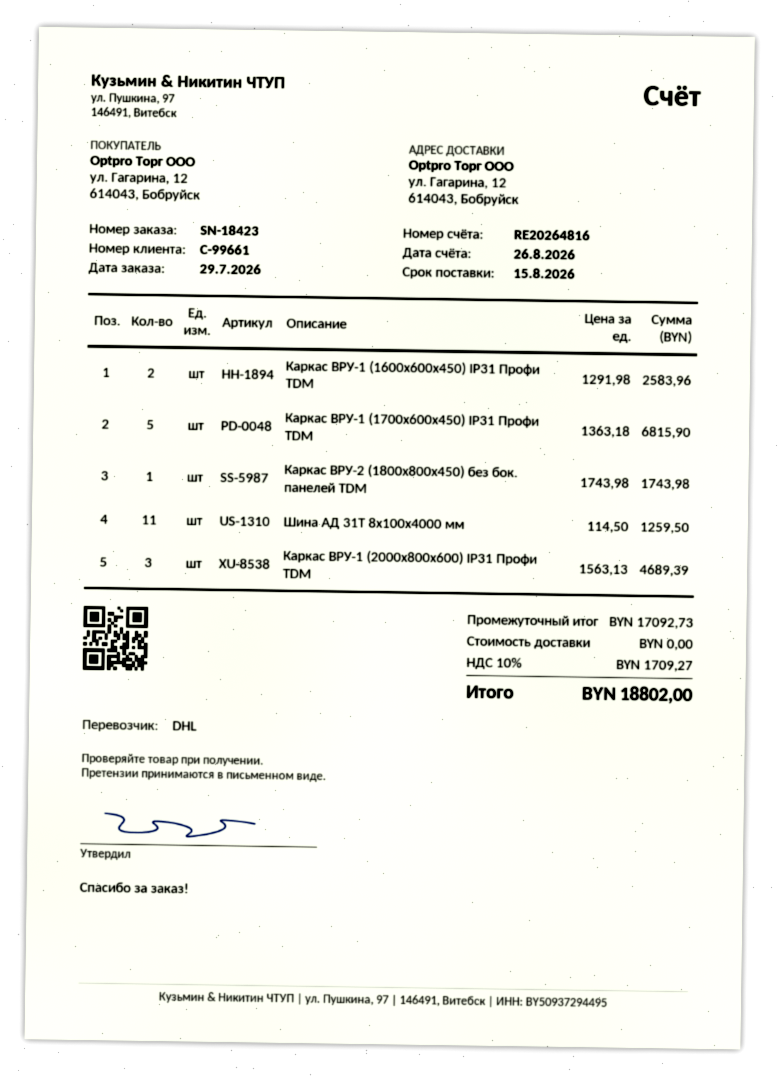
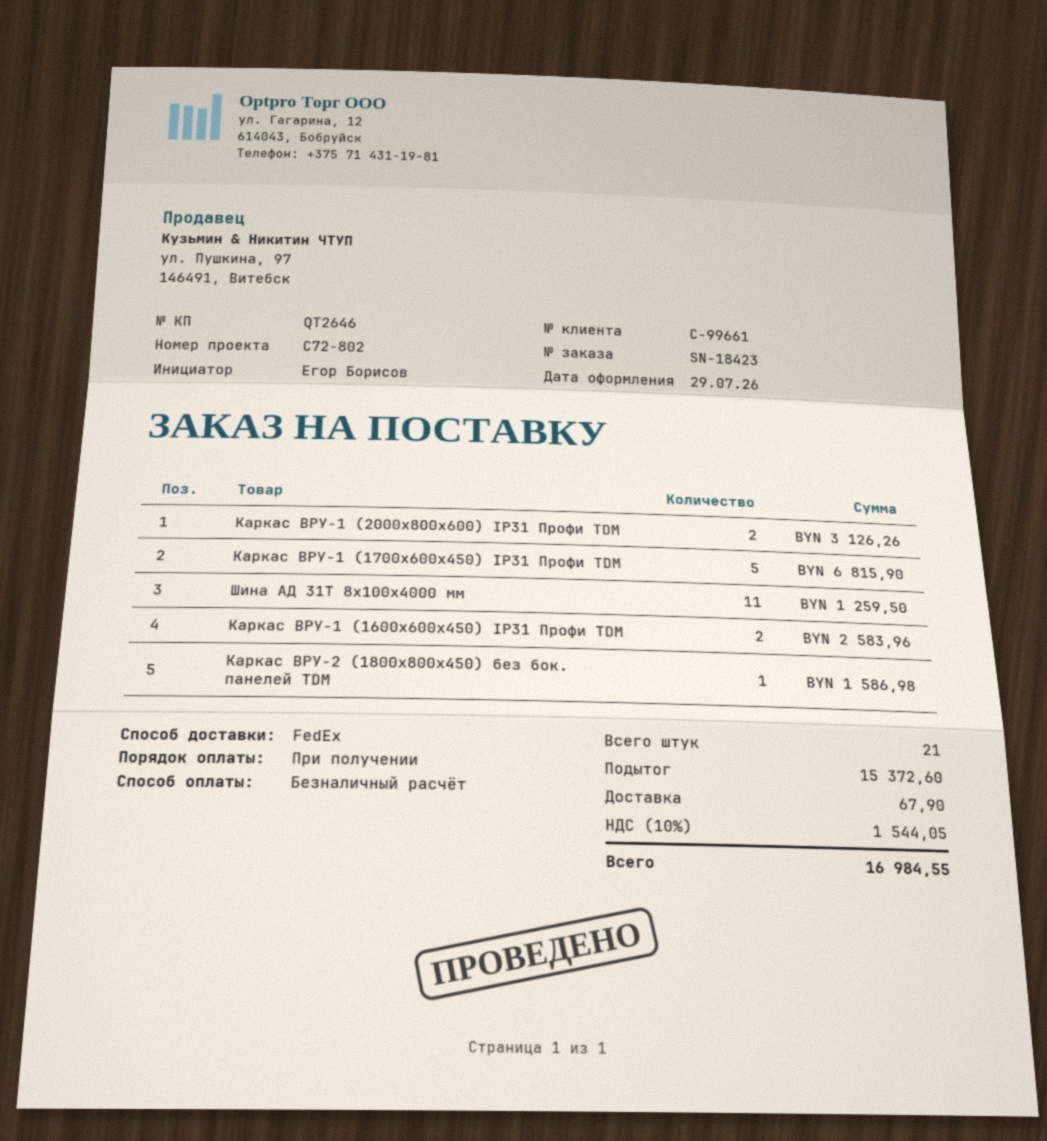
shipping method: DHL -> FedEx
Каркас ВРУ-2 (1800х800х450) без бок. панелей TDM: 1 for 1743.98 -> 1 for 1586.98
Каркас ВРУ-1 (2000х800х600) IP31 Профи TDM: 3 for 4689.39 -> 2 for 3126.26
subtotal: 17092.73 -> 15372.60
shipping: 0.00 -> 67.90
tax: 10% = 1709.27 -> 10% = 1544.05
total: 18802.00 -> 16984.55

